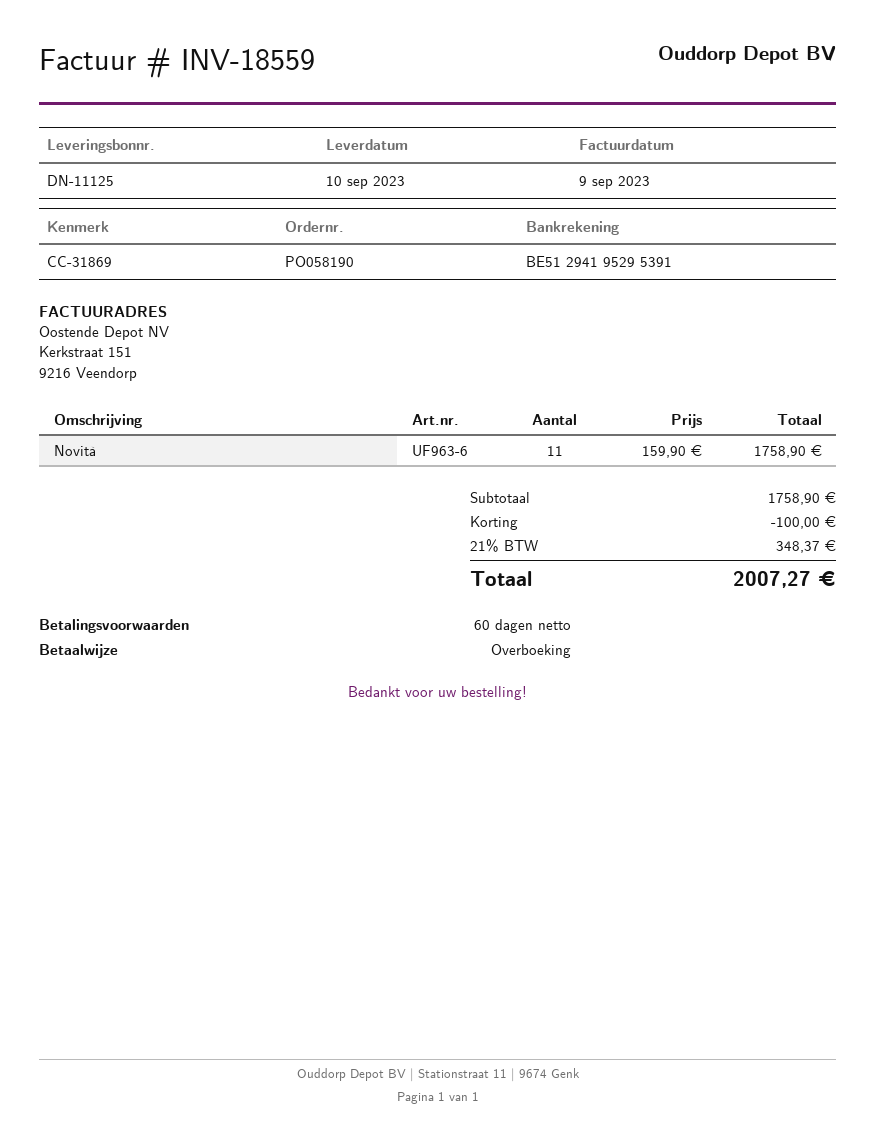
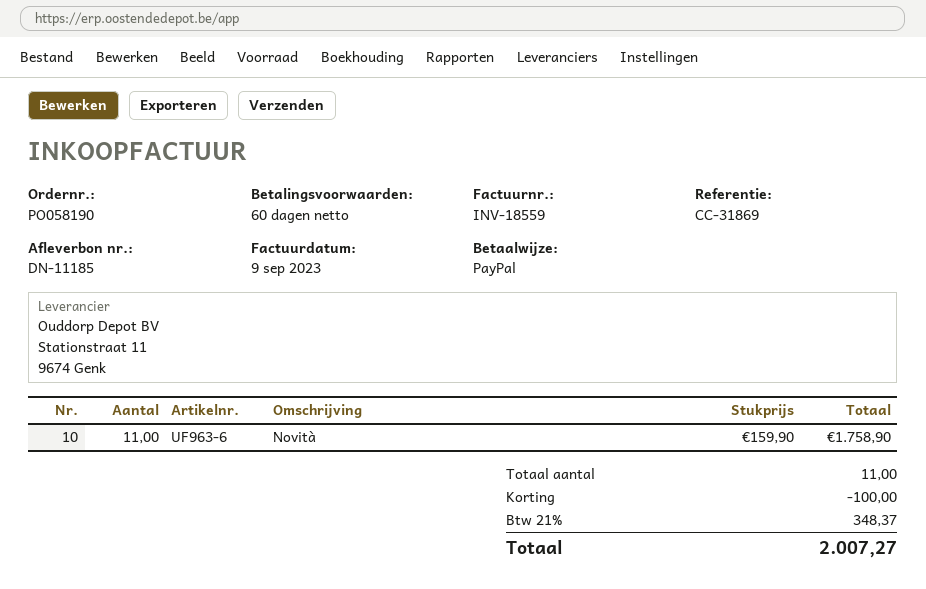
delivery note number: DN-11125 -> DN-11185
payment method: bank transfer -> PayPal

